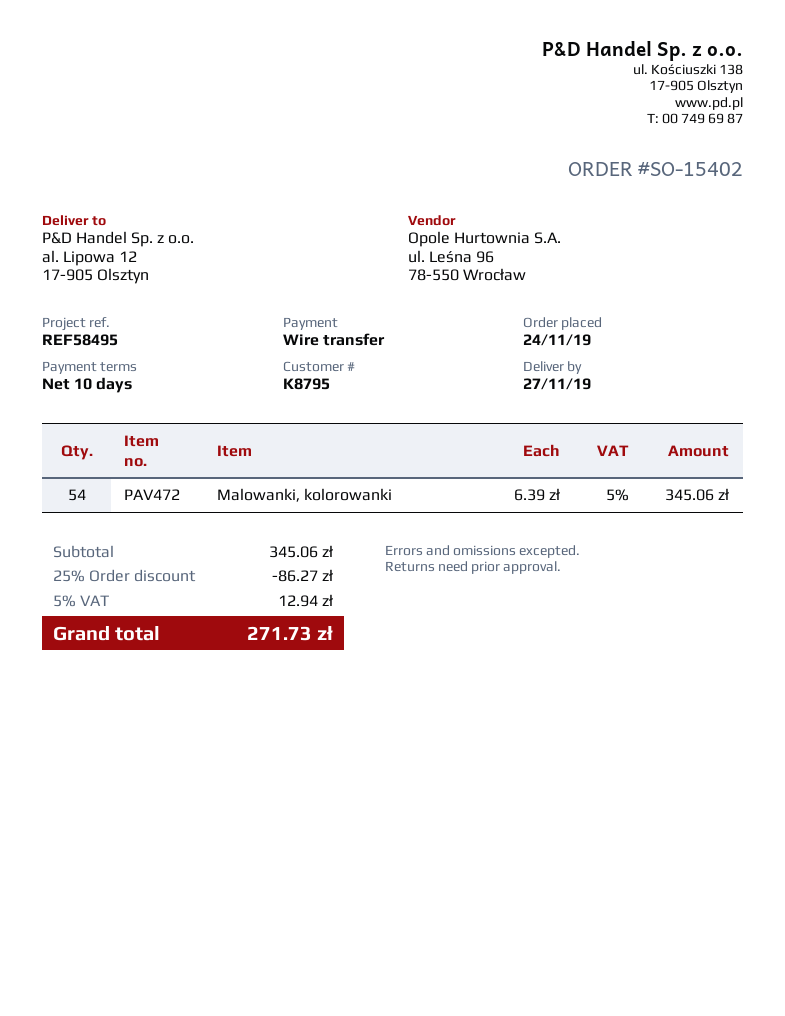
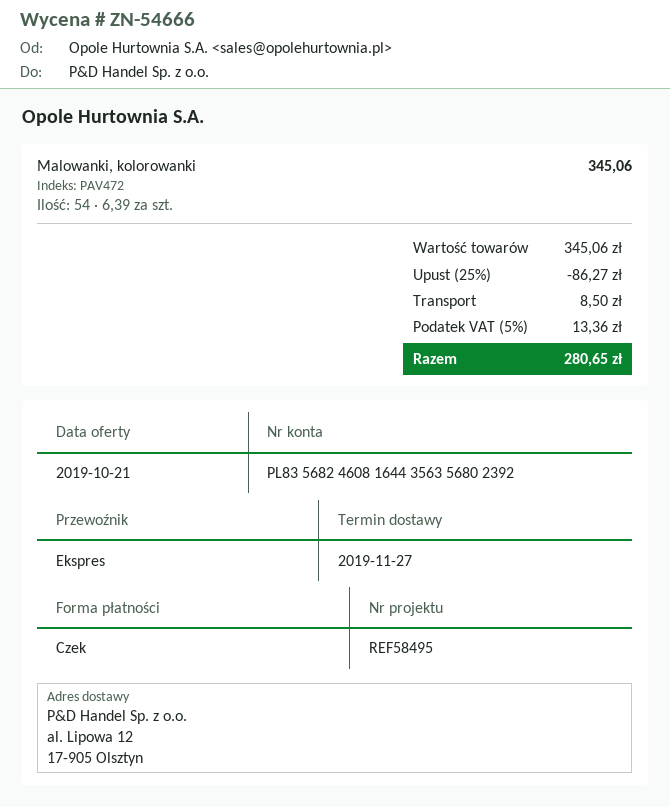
payment method: bank transfer -> cheque
shipping: none -> 8.50
tax: 5% = 12.94 -> 5% = 13.36
total: 271.73 -> 280.65

